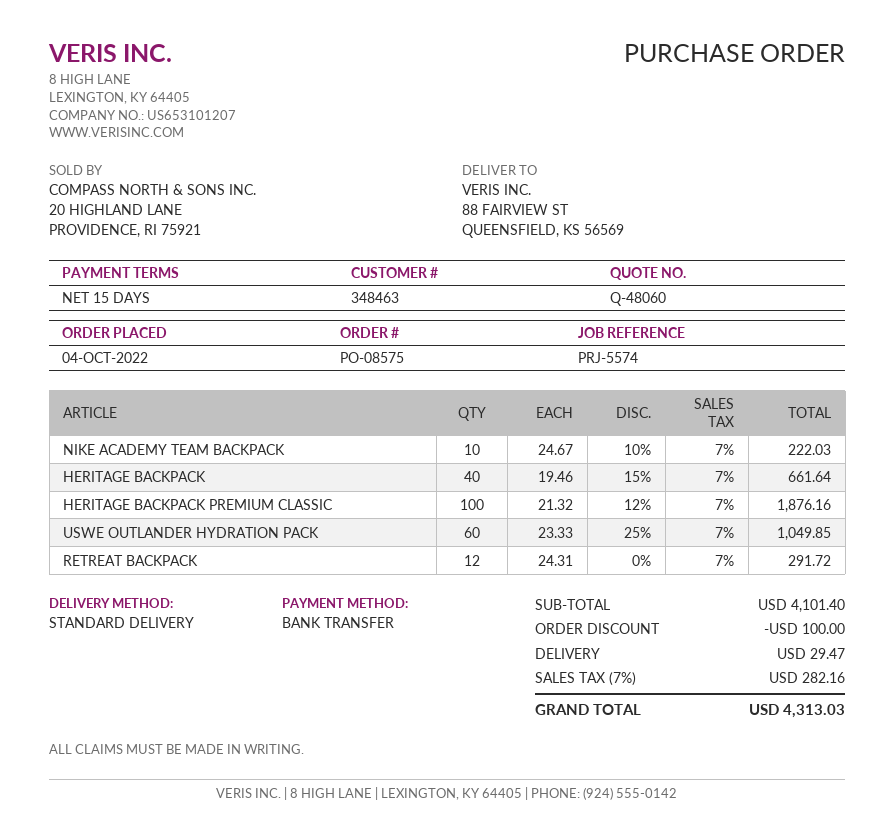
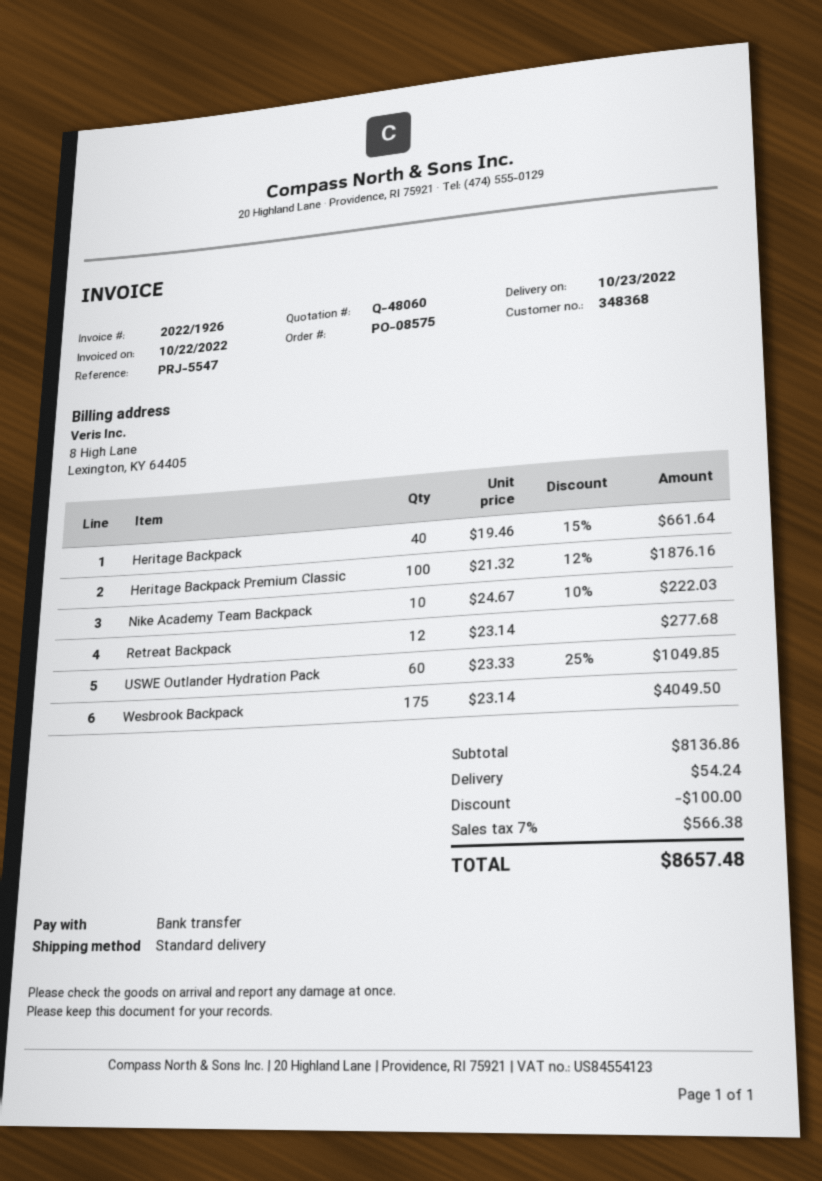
customer number: 348463 -> 348368
reference: PRJ-5574 -> PRJ-5547
RETREAT BACKPACK: 12 x 24.31 = 291.72 -> 12 x 23.14 = 277.68
Wesbrook Backpack: none -> 175 x 23.14 = 4049.50
subtotal: 4101.40 -> 8136.86
shipping: 29.47 -> 54.24
tax: 7% = 282.16 -> 7% = 566.38
total: 4313.03 -> 8657.48

